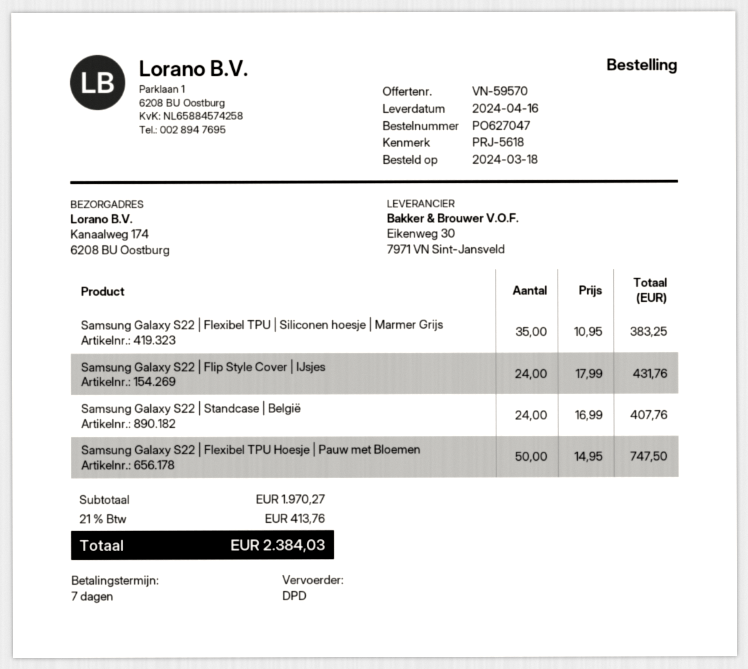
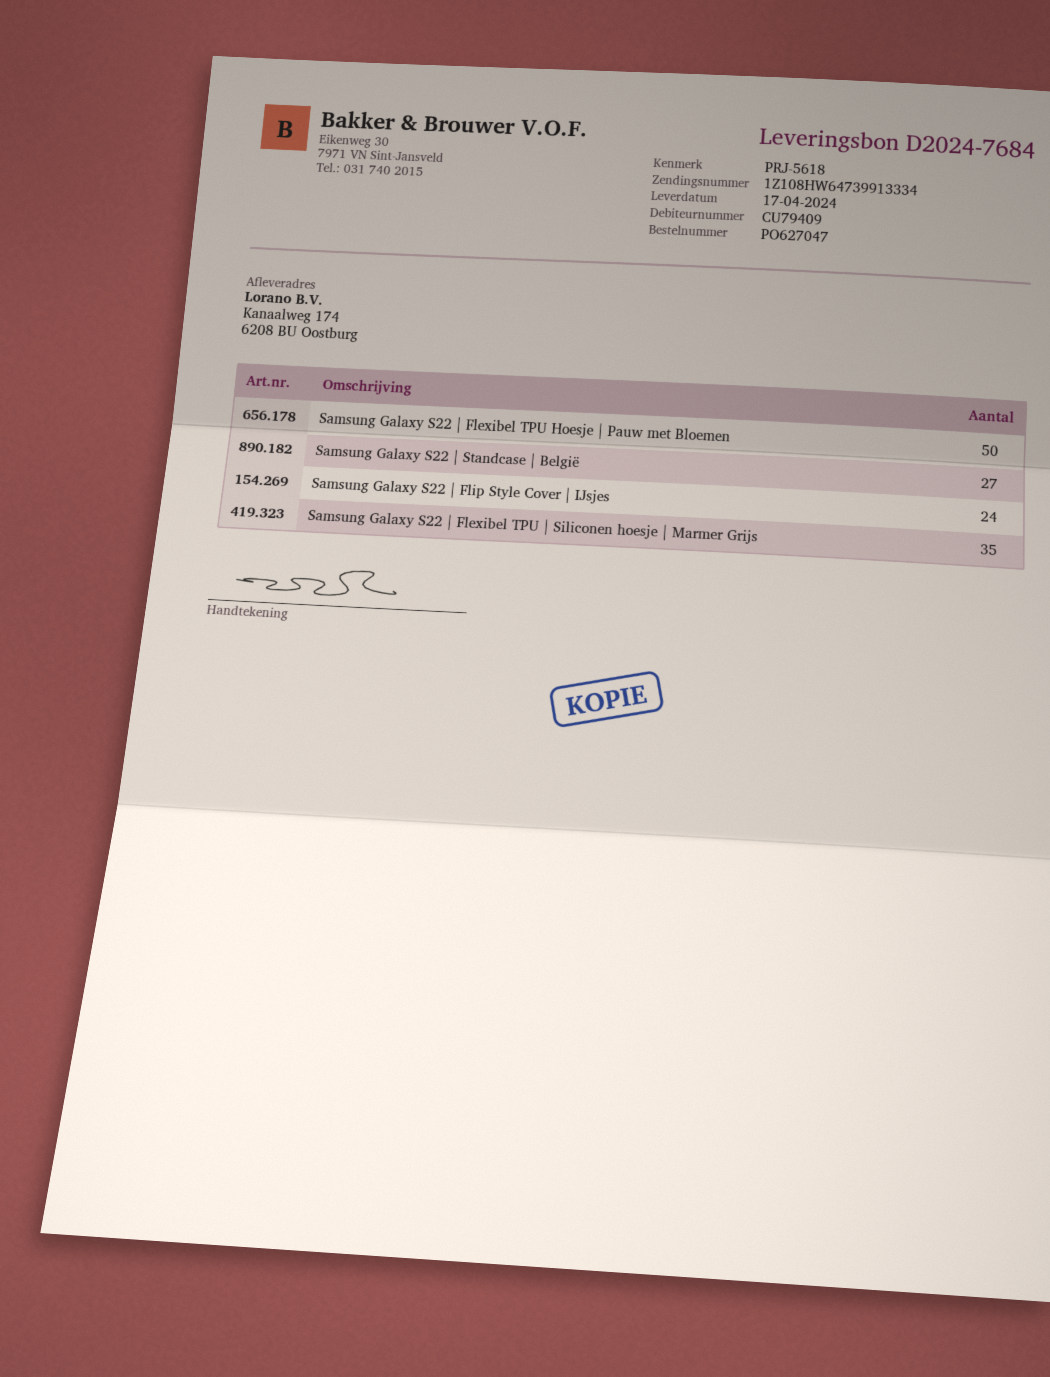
delivery date: 2024-04-16 -> 2024-04-17
Samsung Galaxy S22 | Standcase | België: 24 -> 27

